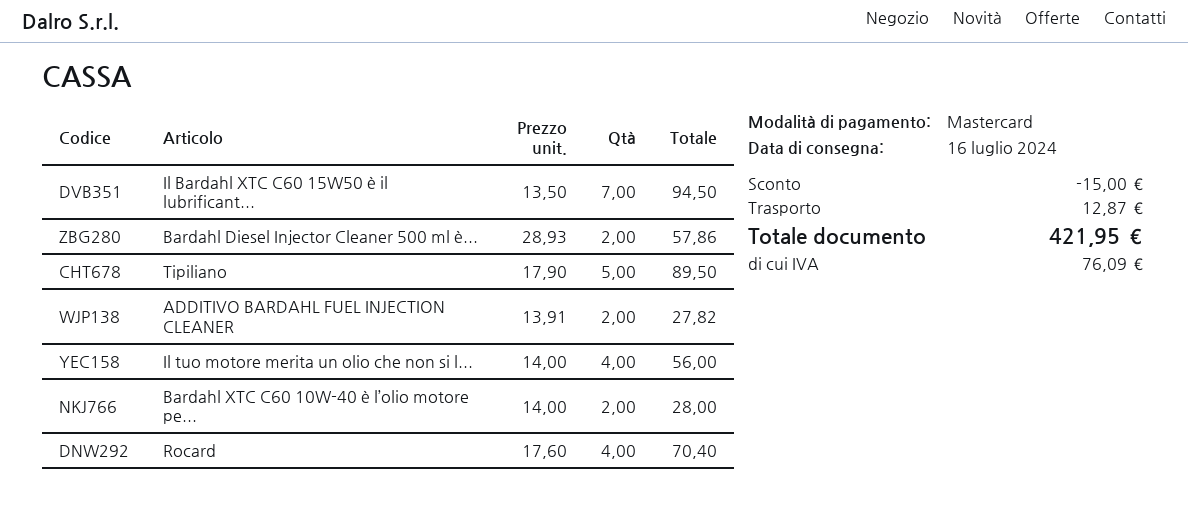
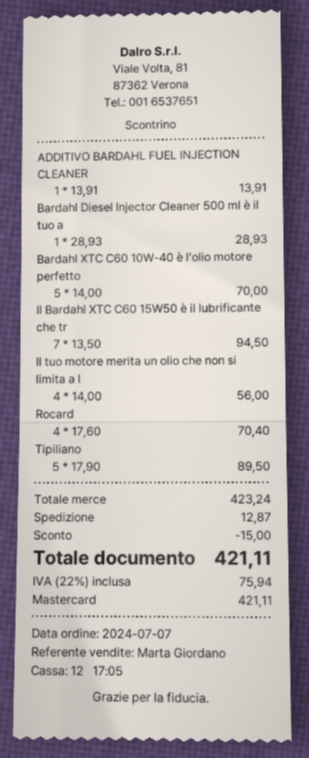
Bardahl Diesel Injector Cleaner 500 ml è...: 2 x 28.93 = 57.86 -> 1 x 28.93 = 28.93
ADDITIVO BARDAHL FUEL INJECTION CLEANER: 2 x 13.91 = 27.82 -> 1 x 13.91 = 13.91
Bardahl XTC C60 10W-40 è l’olio motore pe...: 2 x 14.00 = 28.00 -> 5 x 14.00 = 70.00
tax: 76.09 -> 75.94
total: 421.95 -> 421.11

